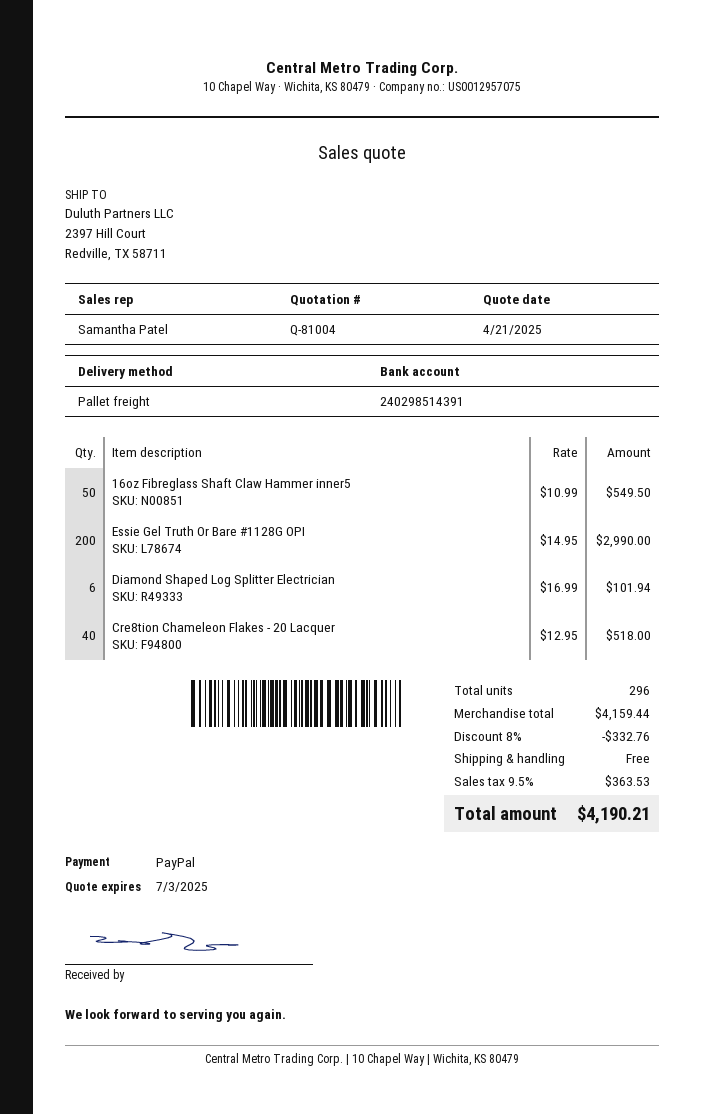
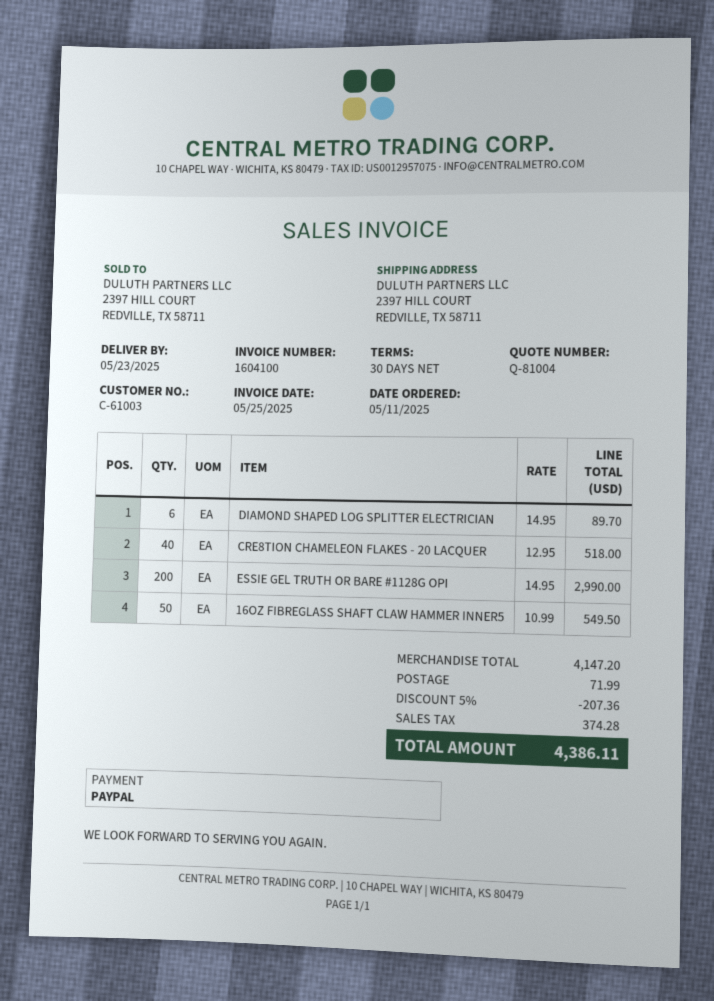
Diamond Shaped Log Splitter Electrician: 6 x 16.99 = 101.94 -> 6 x 14.95 = 89.70
subtotal: 4159.44 -> 4147.20
discount: 8% = 332.76 -> 5% = 207.36
shipping: 0.00 -> 71.99
tax: 363.53 -> 374.28
total: 4190.21 -> 4386.11

